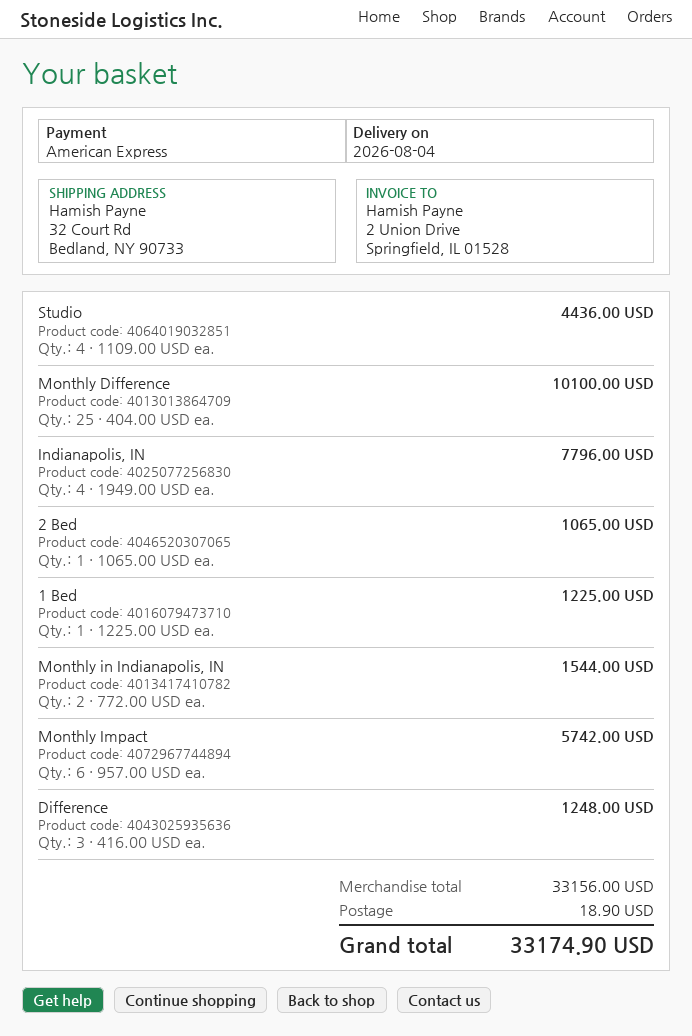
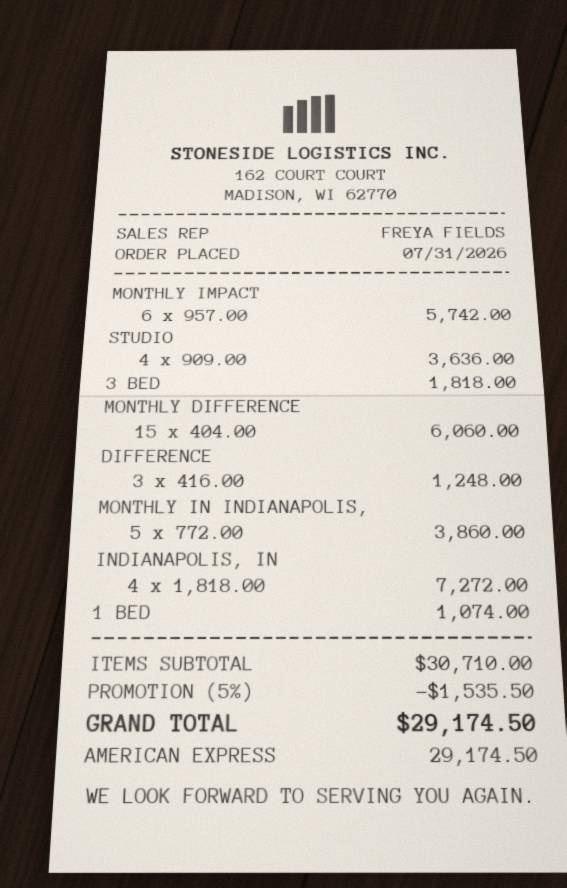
Studio: 4 x 1109.00 = 4436.00 -> 4 x 909.00 = 3636.00
Monthly Difference: 25 x 404.00 = 10100.00 -> 15 x 404.00 = 6060.00
Indianapolis, IN: 4 x 1949.00 = 7796.00 -> 4 x 1818.00 = 7272.00
2 Bed: 1 x 1065.00 = 1065.00 -> none
1 Bed: 1 x 1225.00 = 1225.00 -> 1 x 1074.00 = 1074.00
Monthly in Indianapolis, IN: 2 x 772.00 = 1544.00 -> 5 x 772.00 = 3860.00
3 BED: none -> 1 x 1818.00 = 1818.00
subtotal: 33156.00 -> 30710.00
discount: none -> 5% = 1535.50
shipping: 18.90 -> none
total: 33174.90 -> 29174.50

